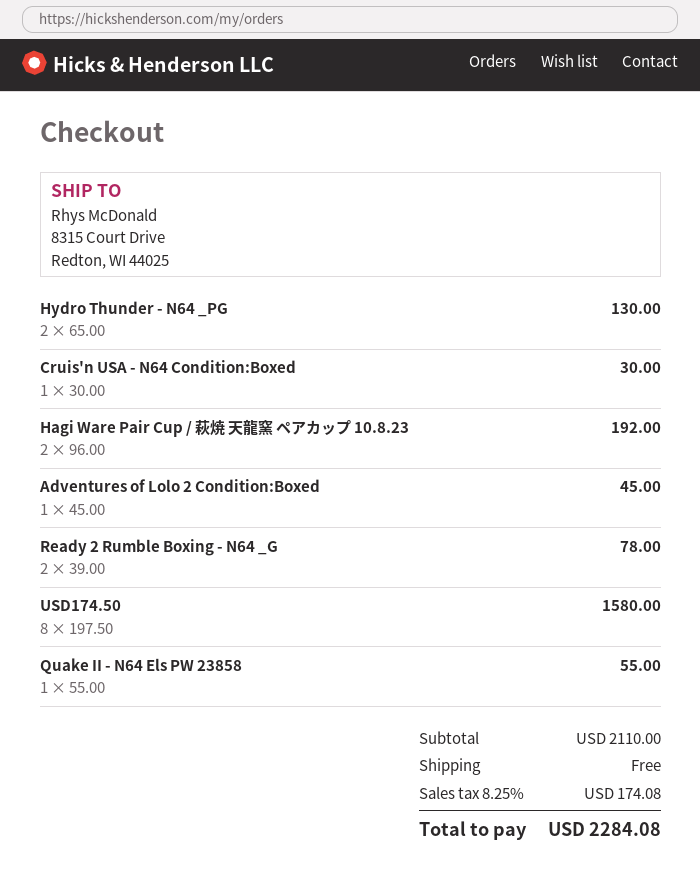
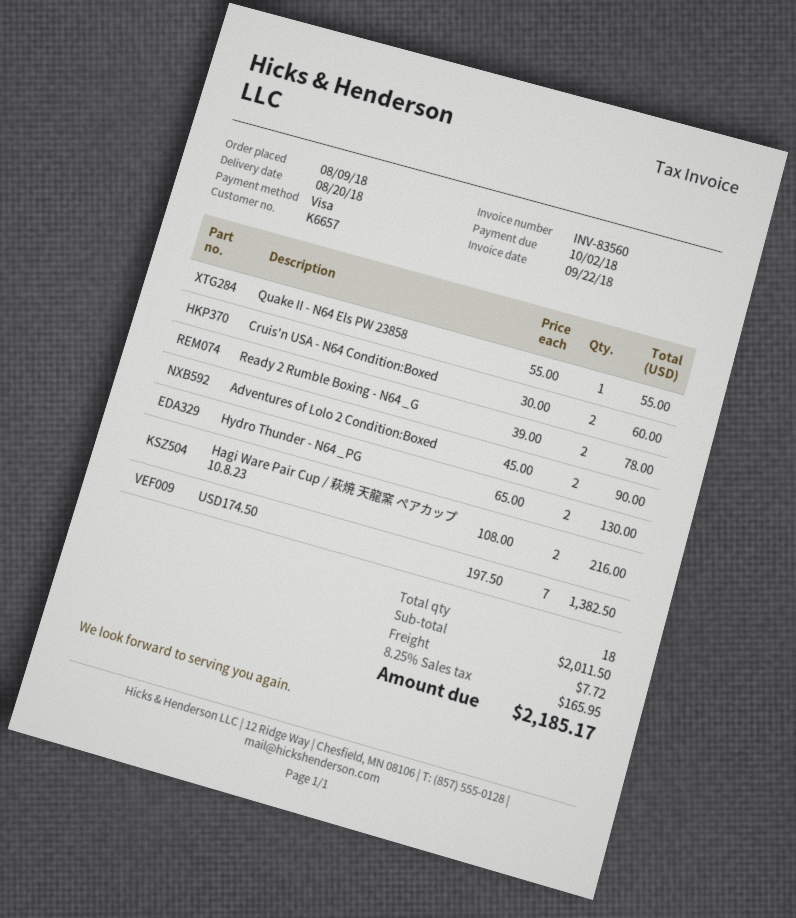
Cruis'n USA - N64 Condition:Boxed: 1 x 30.00 = 30.00 -> 2 x 30.00 = 60.00
Hagi Ware Pair Cup / 萩焼 天龍窯 ペアカップ 10.8.23: 2 x 96.00 = 192.00 -> 2 x 108.00 = 216.00
Adventures of Lolo 2 Condition:Boxed: 1 x 45.00 = 45.00 -> 2 x 45.00 = 90.00
USD174.50: 8 x 197.50 = 1580.00 -> 7 x 197.50 = 1382.50
subtotal: 2110.00 -> 2011.50
shipping: 0.00 -> 7.72
tax: 8.25% = 174.08 -> 8.25% = 165.95
total: 2284.08 -> 2185.17

